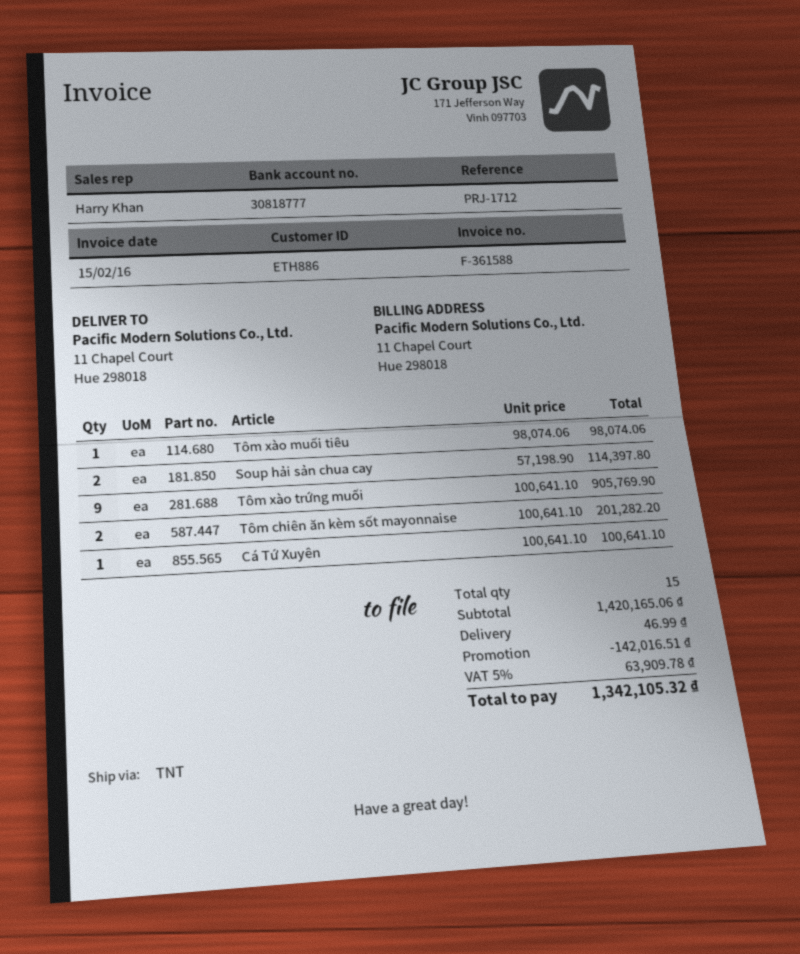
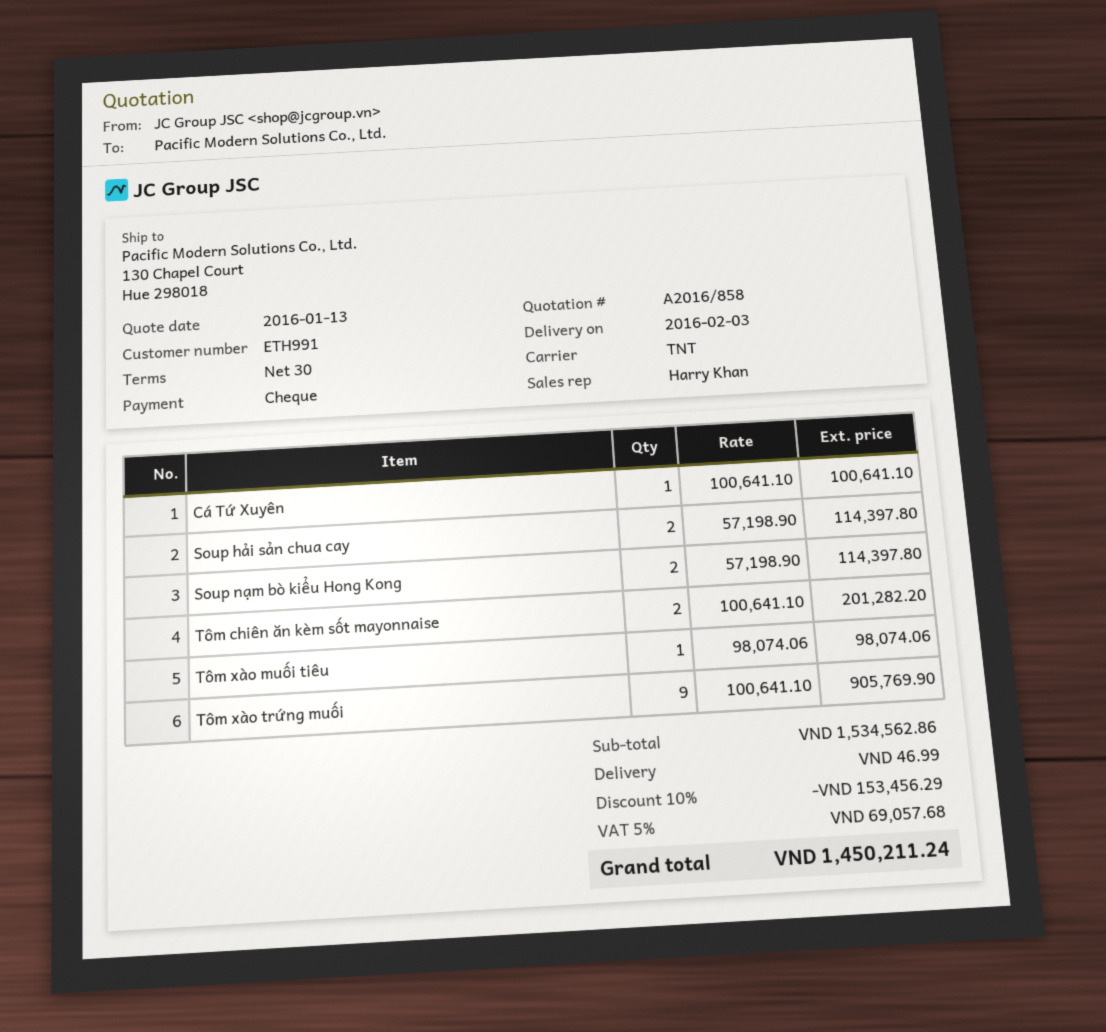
customer number: ETH886 -> ETH991
ship to: 11 Chapel Court, Hue 298018 -> 130 Chapel Court, Hue 298018
Soup nạm bò kiểu Hong Kong: none -> 2 x 57198.90 = 114397.80
subtotal: 1420165.06 -> 1534562.86
discount: 142016.51 -> 153456.29
tax: 5% = 63909.78 -> 5% = 69057.68
total: 1342105.32 -> 1450211.24

